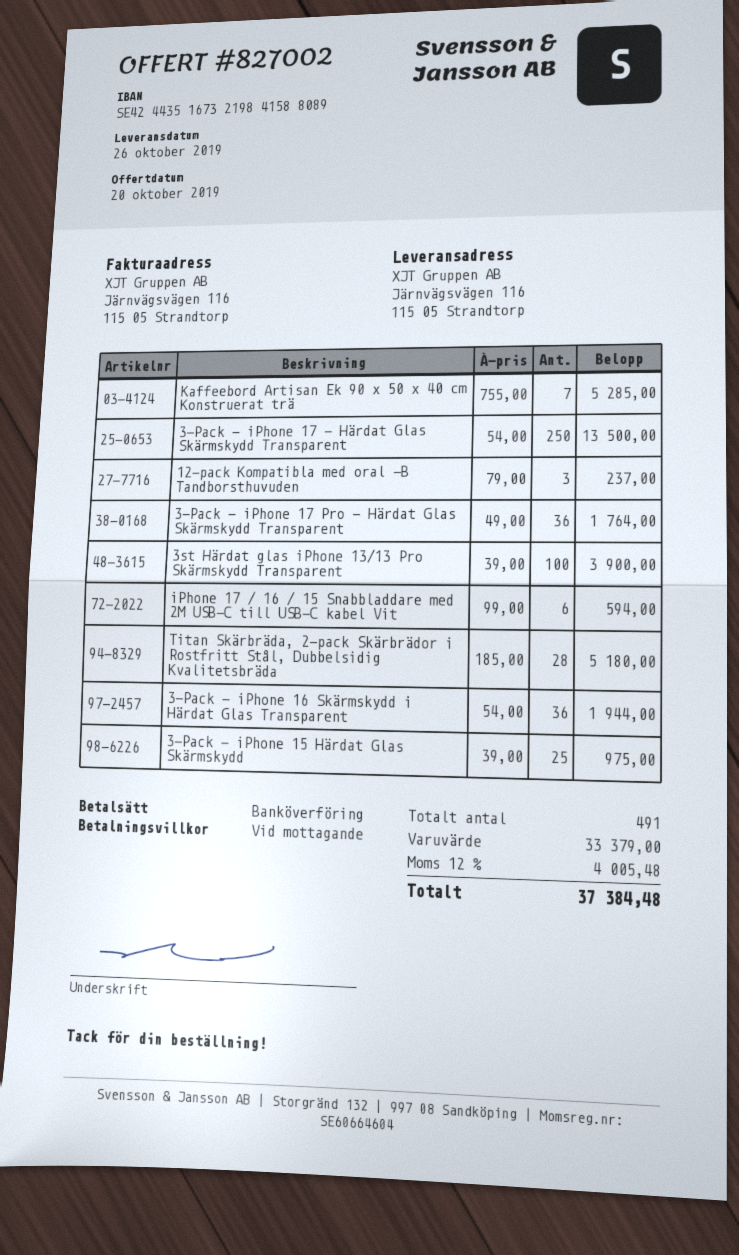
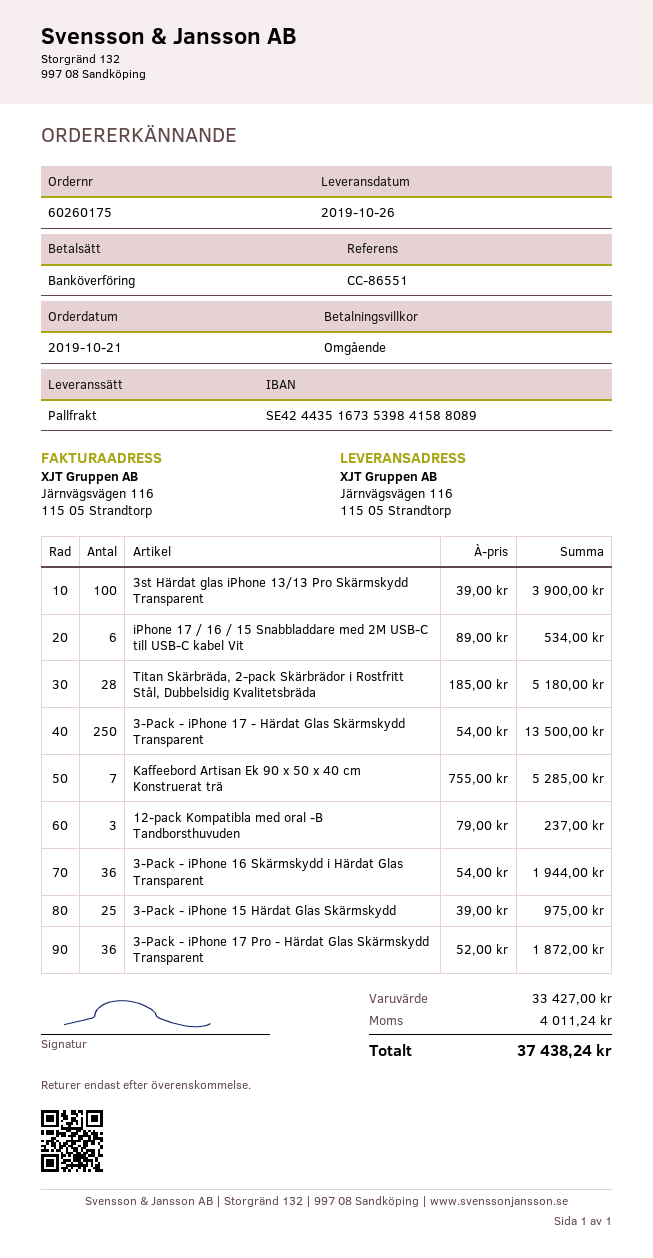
bank account: SE4244351673219841588089 -> SE4244351673539841588089
3-Pack - iPhone 17 Pro - Härdat Glas Skärmskydd Transparent: 36 x 49.00 = 1764.00 -> 36 x 52.00 = 1872.00
iPhone 17 / 16 / 15 Snabbladdare med 2M USB-C till USB-C kabel Vit: 6 x 99.00 = 594.00 -> 6 x 89.00 = 534.00
subtotal: 33379.00 -> 33427.00
tax: 4005.48 -> 4011.24
total: 37384.48 -> 37438.24

